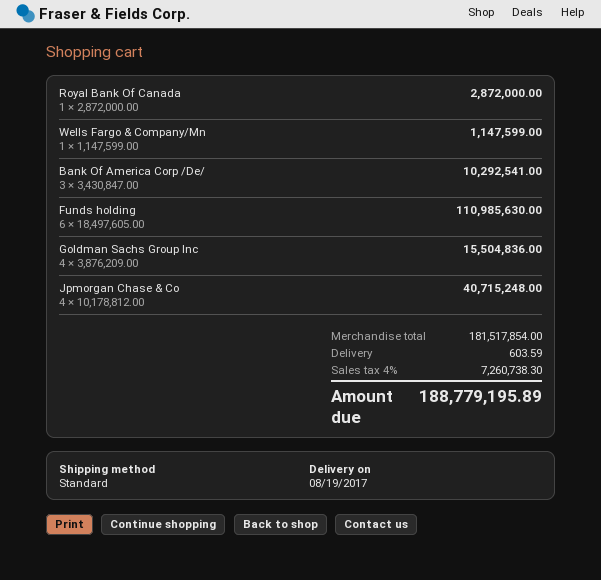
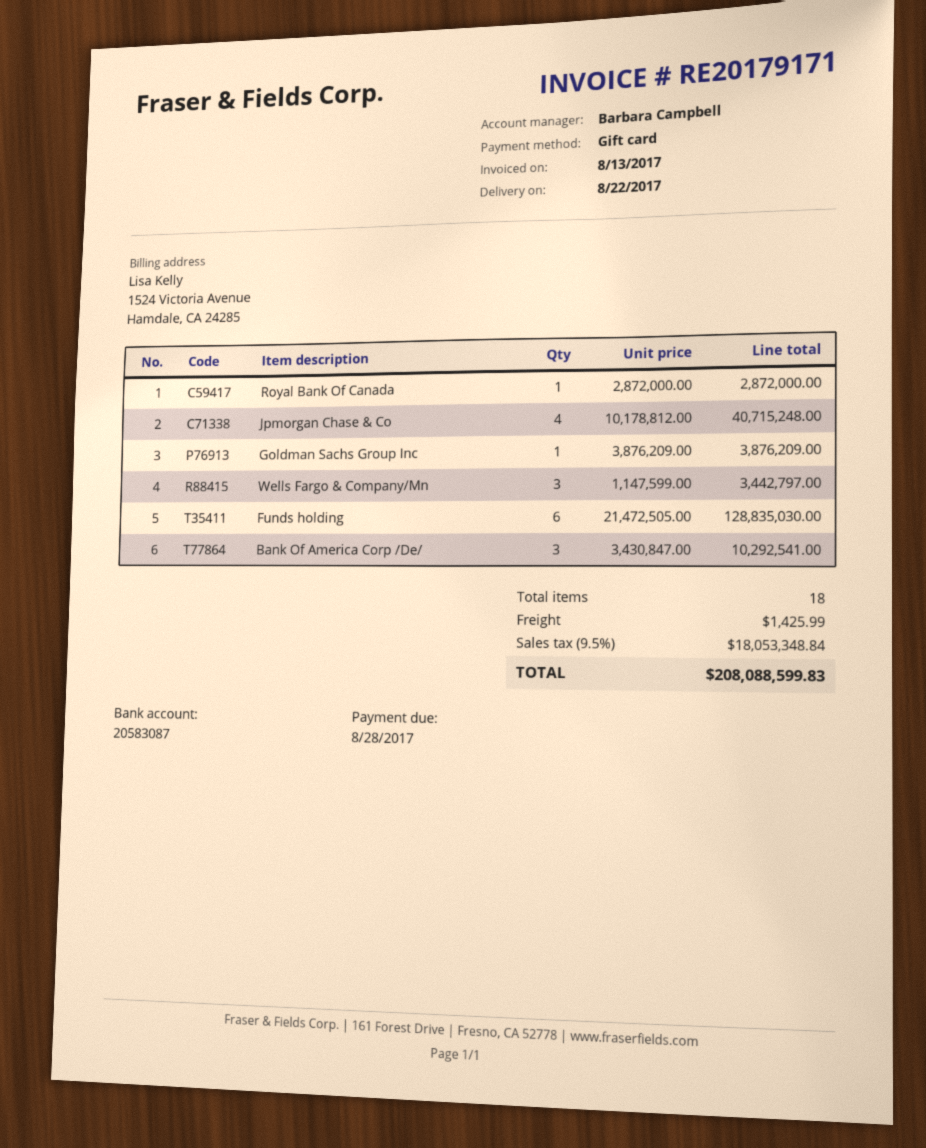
delivery date: 2017-08-19 -> 2017-08-22
Wells Fargo & Company/Mn: 1 x 1147599.00 = 1147599.00 -> 3 x 1147599.00 = 3442797.00
Funds holding: 6 x 18497605.00 = 110985630.00 -> 6 x 21472505.00 = 128835030.00
Goldman Sachs Group Inc: 4 x 3876209.00 = 15504836.00 -> 1 x 3876209.00 = 3876209.00
shipping: 603.59 -> 1425.99
tax: 4% = 7260738.30 -> 9.5% = 18053348.84
total: 188779195.89 -> 208088599.83

